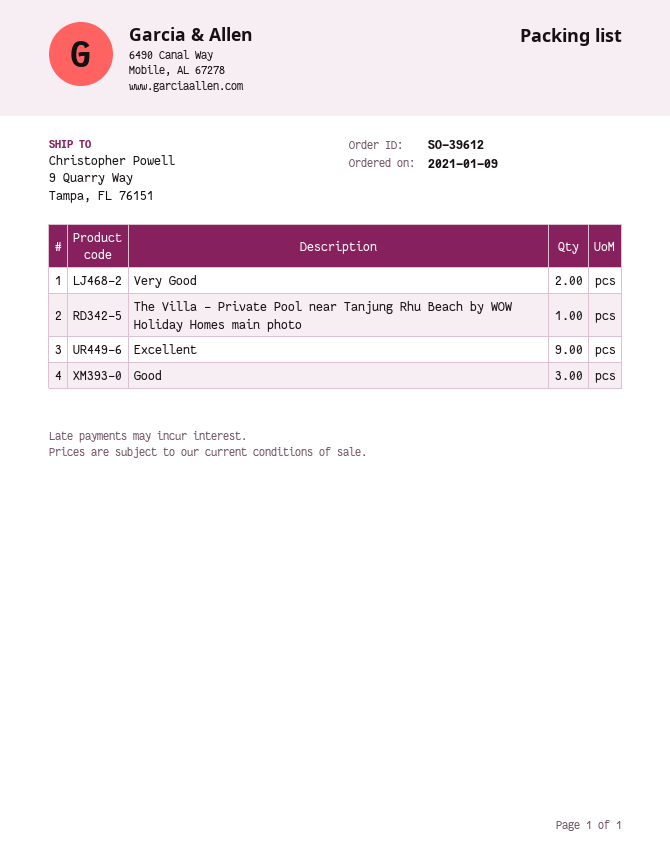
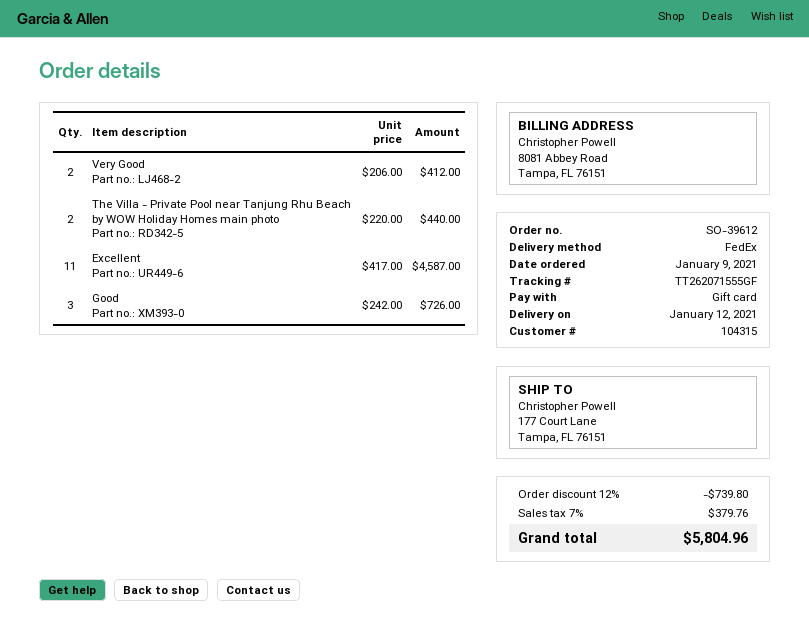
ship to: 9 Quarry Way, Tampa, FL 76151 -> 177 Court Lane, Tampa, FL 76151
The Villa - Private Pool near Tanjung Rhu Beach by WOW Holiday Homes main photo: 1 -> 2
Excellent: 9 -> 11

